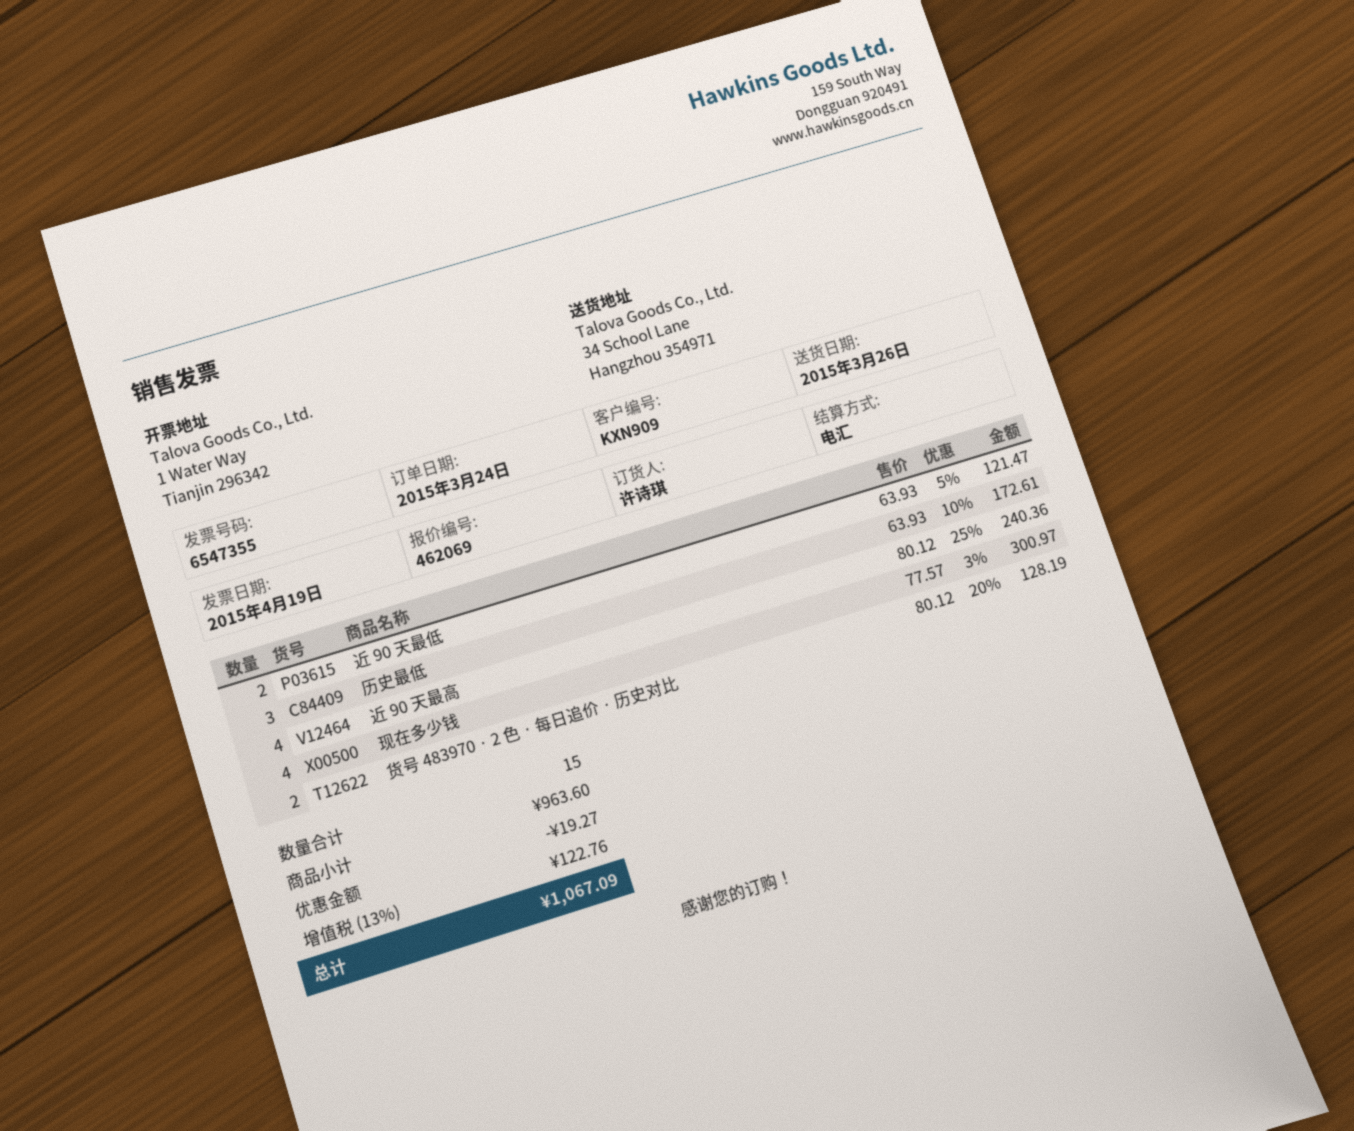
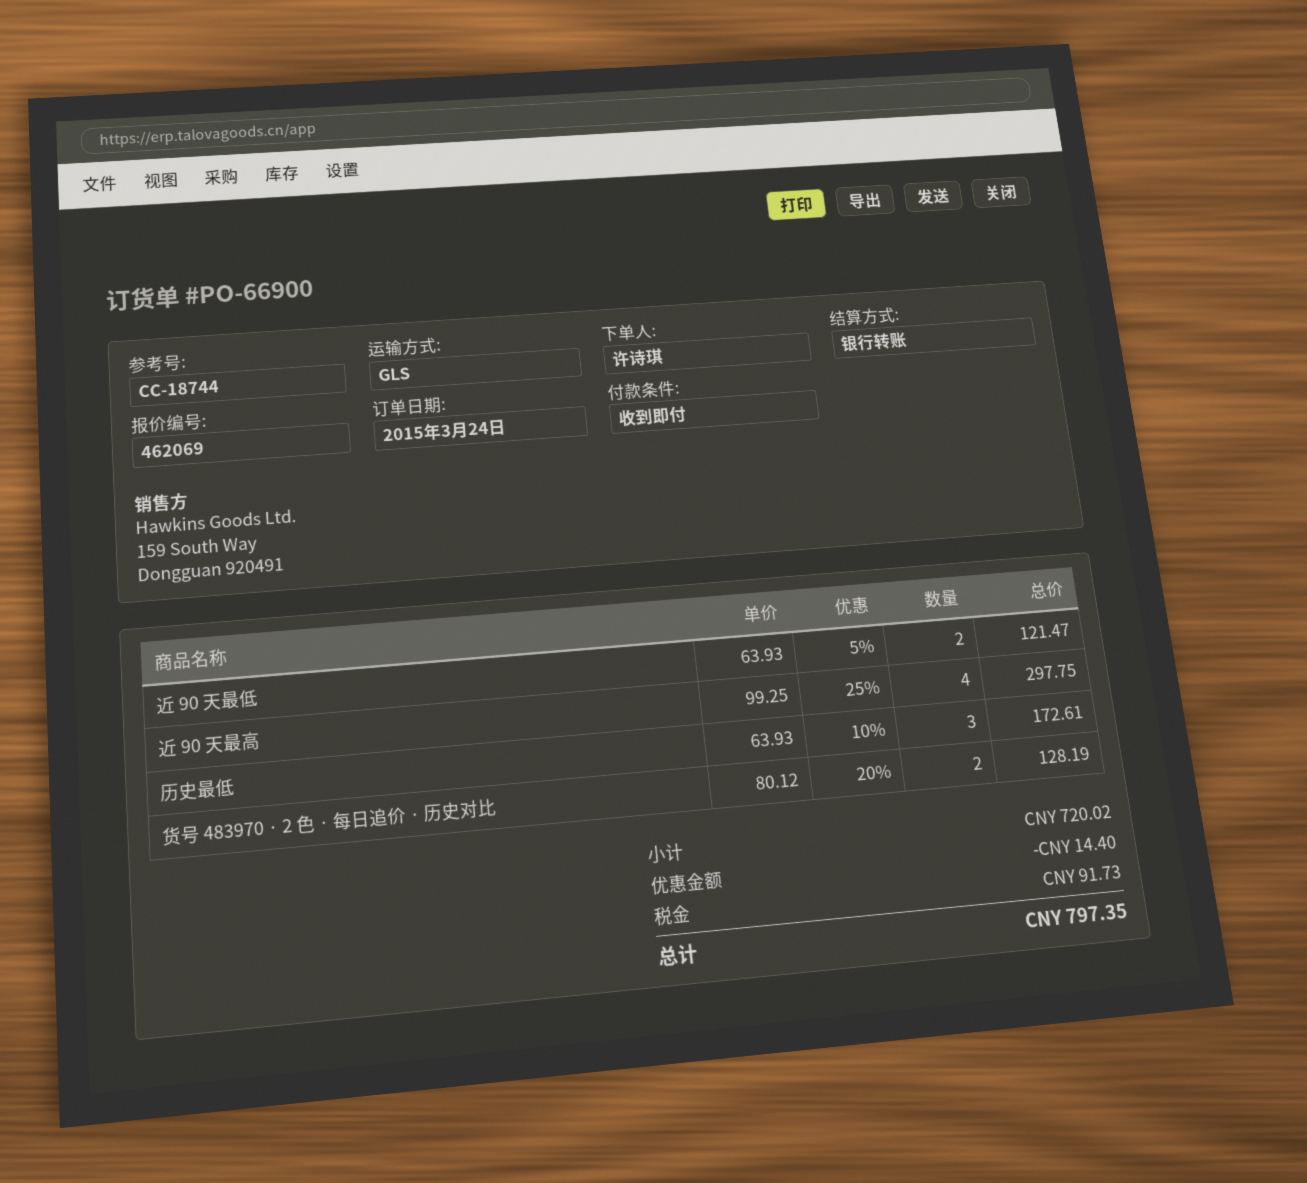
近 90 天最高: 4 x 80.12 - 25% = 240.36 -> 4 x 99.25 - 25% = 297.75
现在多少钱: 4 x 77.57 - 3% = 300.97 -> none
subtotal: 963.60 -> 720.02
discount: 19.27 -> 14.40
tax: 122.76 -> 91.73
total: 1067.09 -> 797.35

